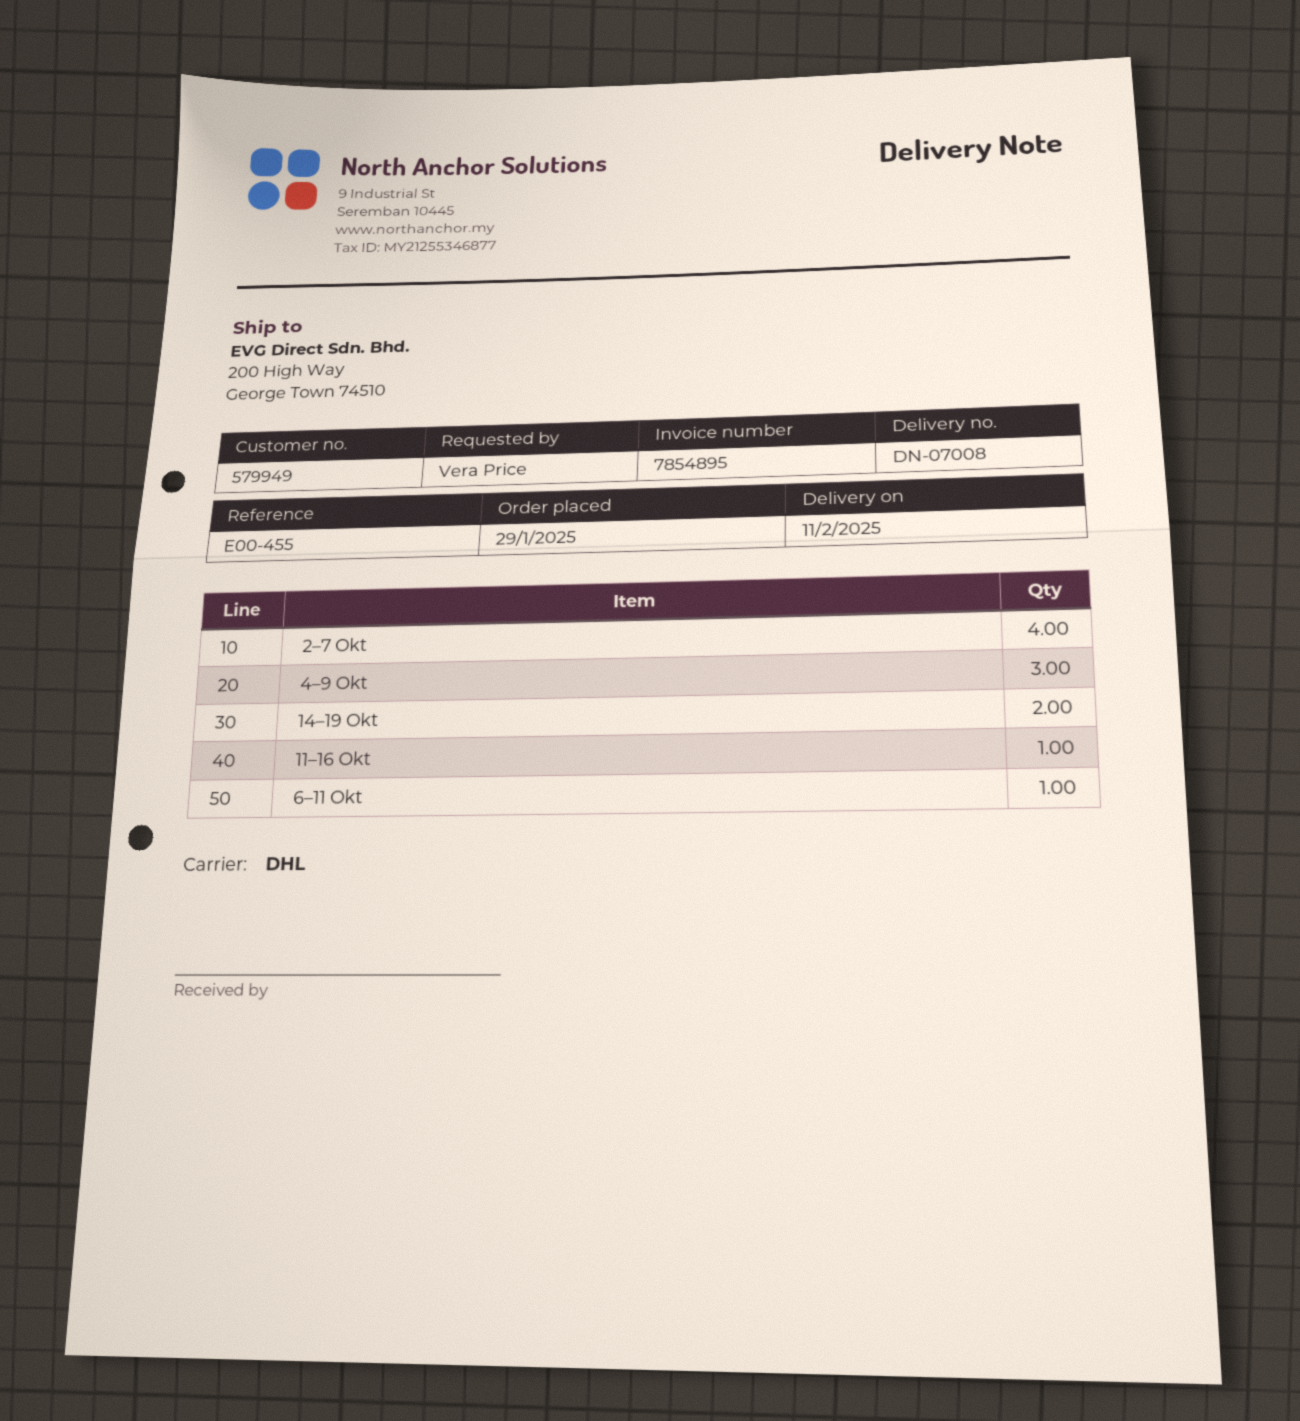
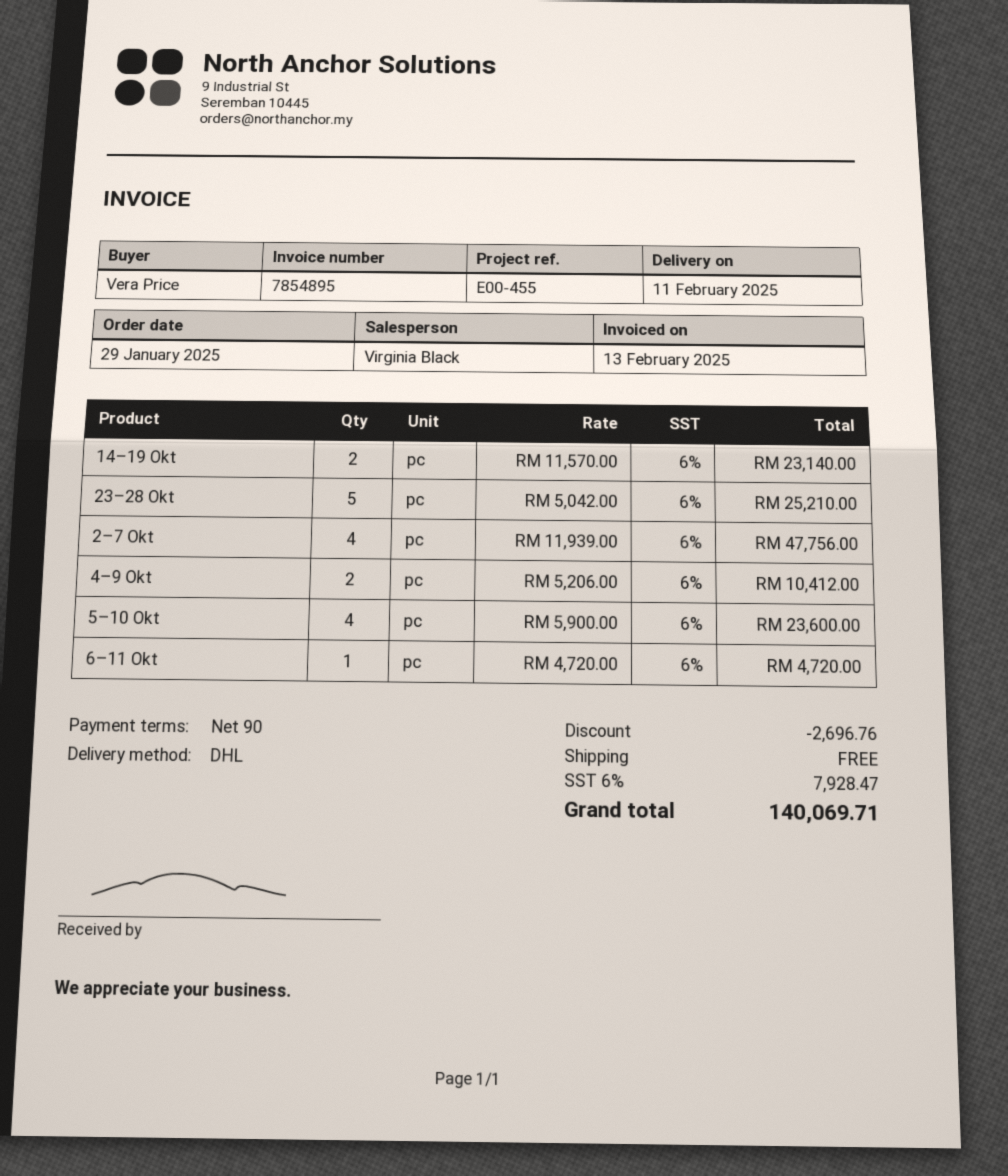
4–9 Okt: 3 -> 2
11–16 Okt: 1 -> none
23–28 Okt: none -> 5
5–10 Okt: none -> 4

